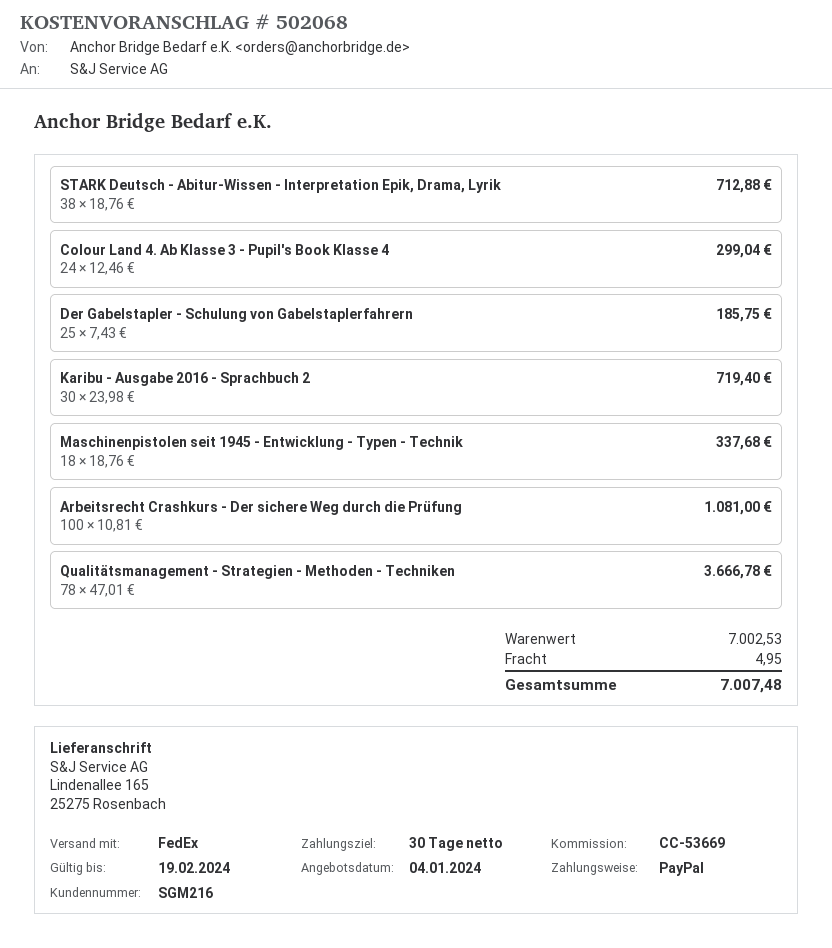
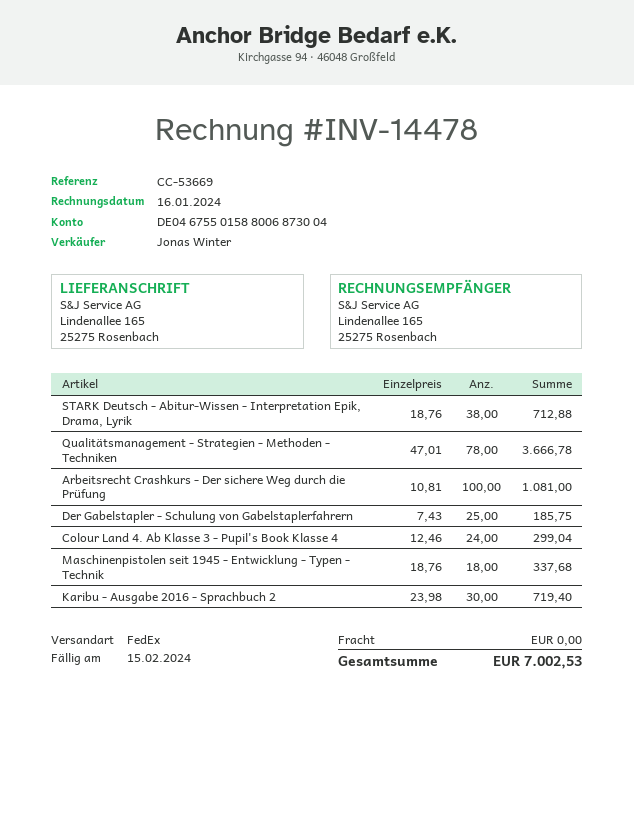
shipping: 4.95 -> 0.00
total: 7007.48 -> 7002.53

